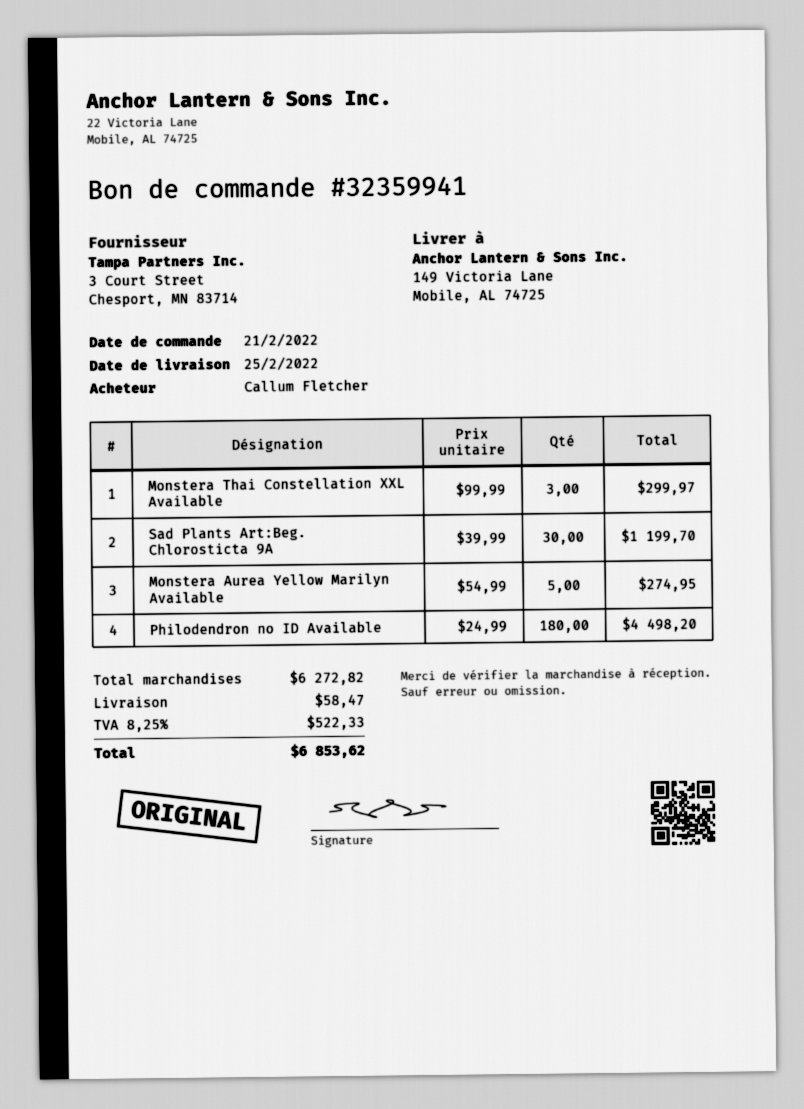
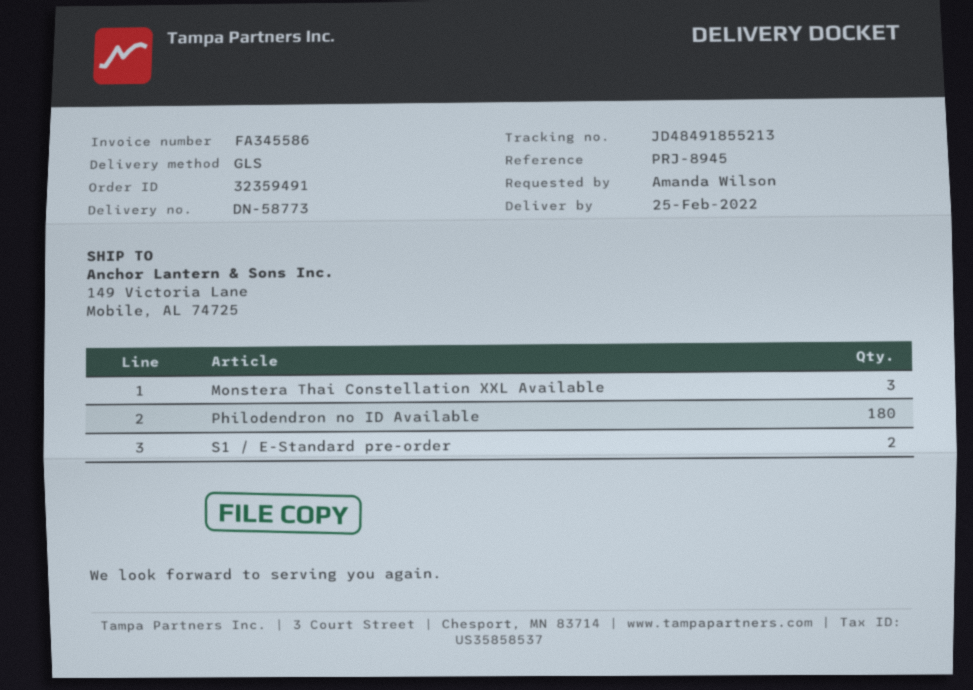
order number: 32359941 -> 32359491
ordered by: Callum Fletcher -> Amanda Wilson
Sad Plants Art:Beg. Chlorosticta 9A: 30 -> none
Monstera Aurea Yellow Marilyn Available: 5 -> none
S1 / E-Standard pre-order: none -> 2

